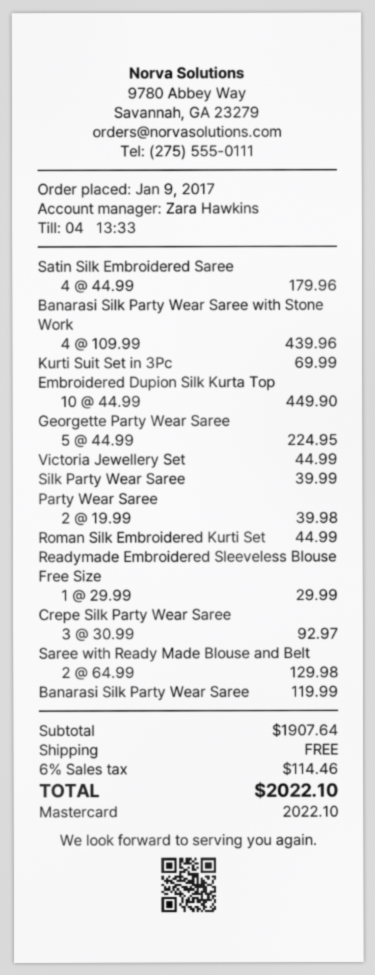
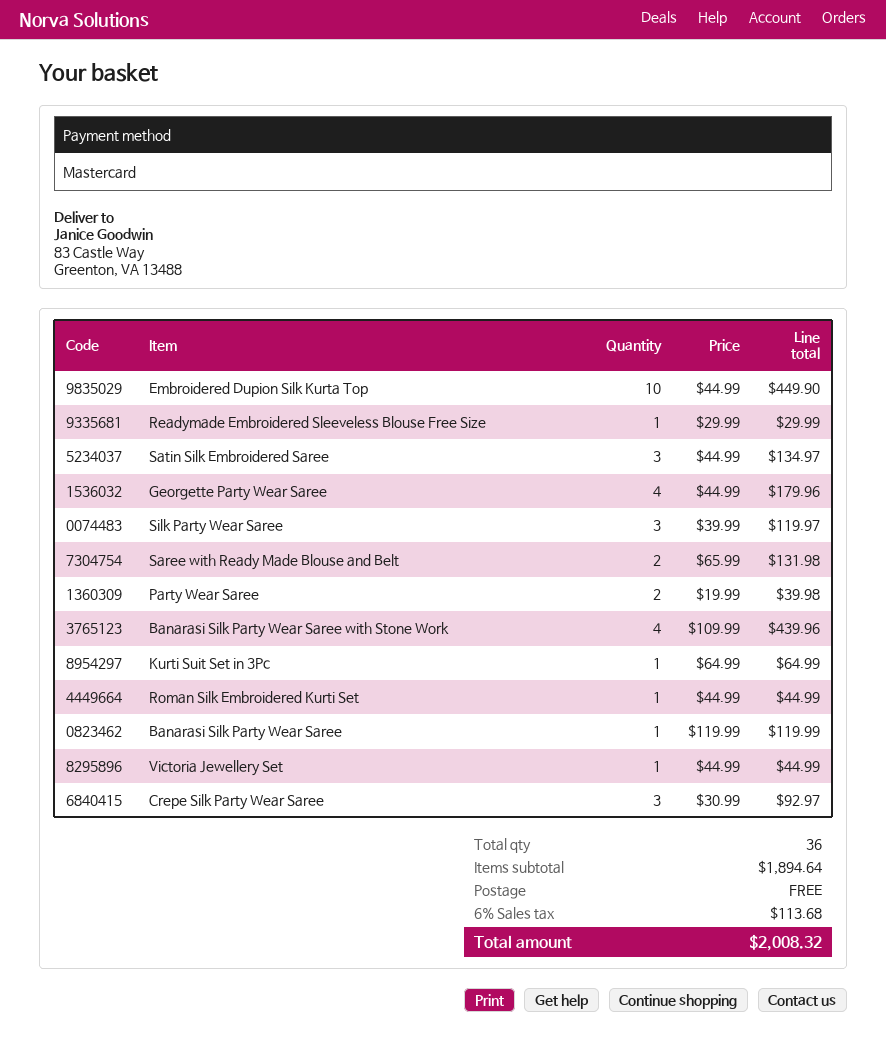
Satin Silk Embroidered Saree: 4 x 44.99 = 179.96 -> 3 x 44.99 = 134.97
Kurti Suit Set in 3Pc: 1 x 69.99 = 69.99 -> 1 x 64.99 = 64.99
Georgette Party Wear Saree: 5 x 44.99 = 224.95 -> 4 x 44.99 = 179.96
Silk Party Wear Saree: 1 x 39.99 = 39.99 -> 3 x 39.99 = 119.97
Saree with Ready Made Blouse and Belt: 2 x 64.99 = 129.98 -> 2 x 65.99 = 131.98
subtotal: 1907.64 -> 1894.64
tax: 6% = 114.46 -> 6% = 113.68
total: 2022.10 -> 2008.32

